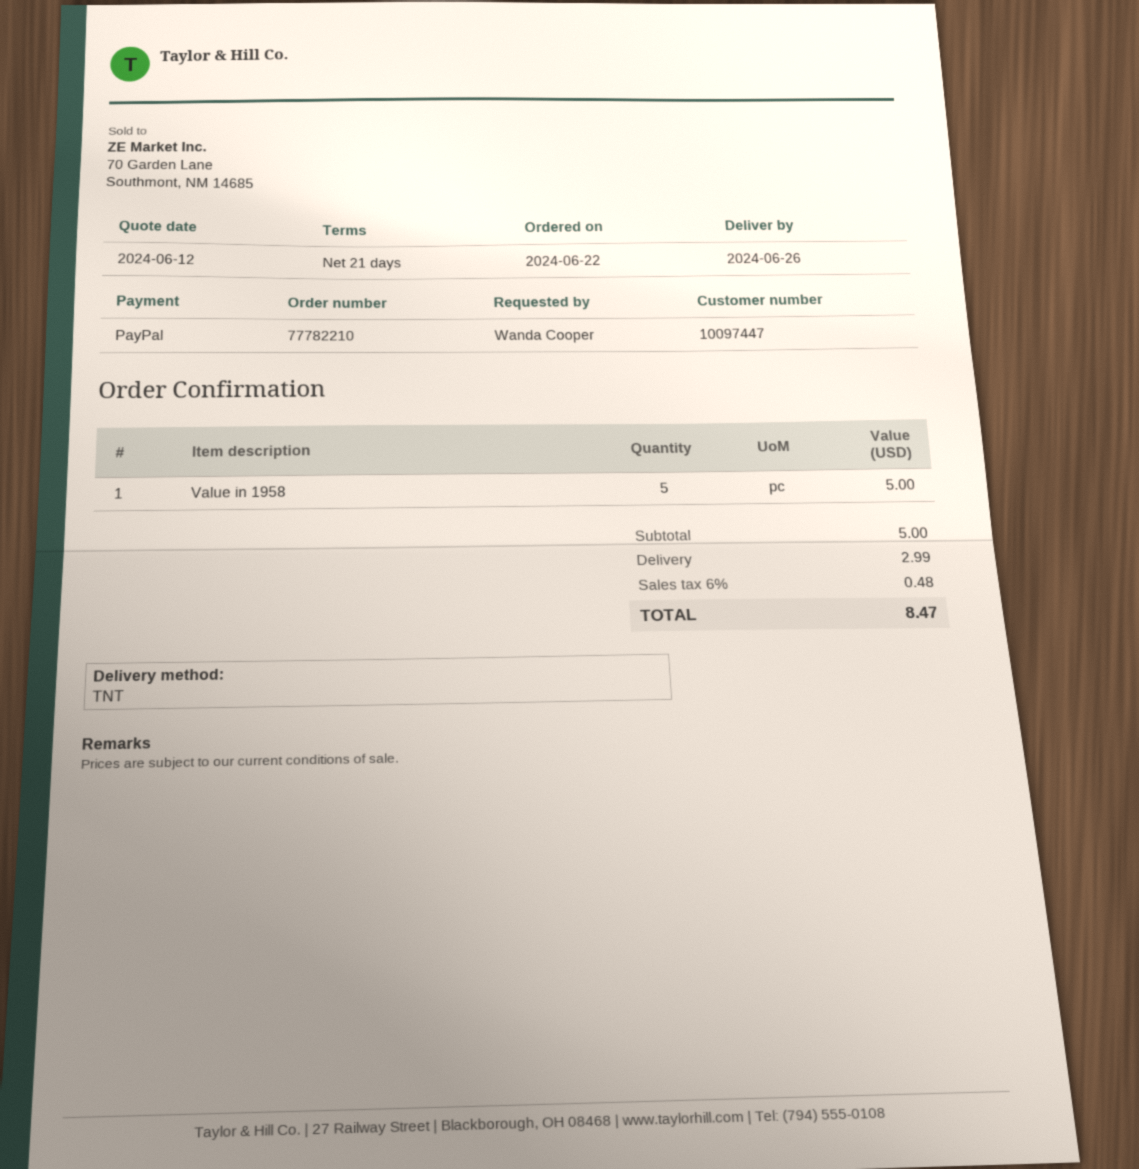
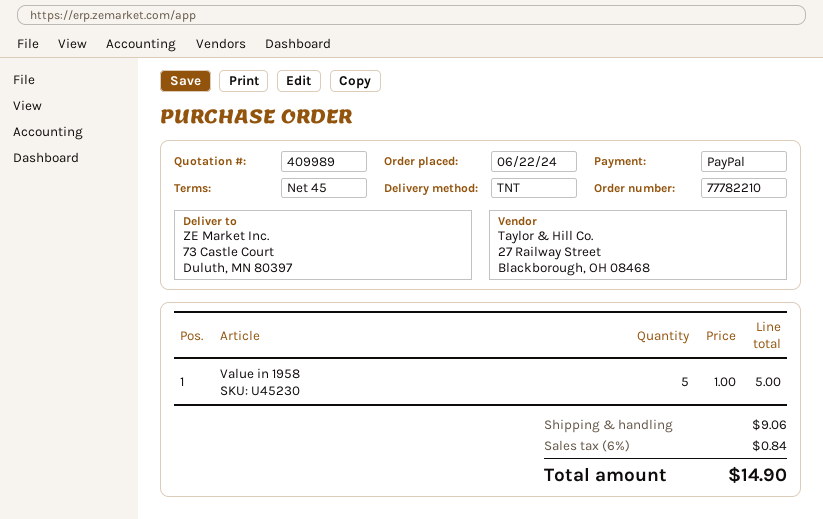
payment terms: 21 days -> 45 days
shipping: 2.99 -> 9.06
tax: 6% = 0.48 -> 6% = 0.84
total: 8.47 -> 14.90

